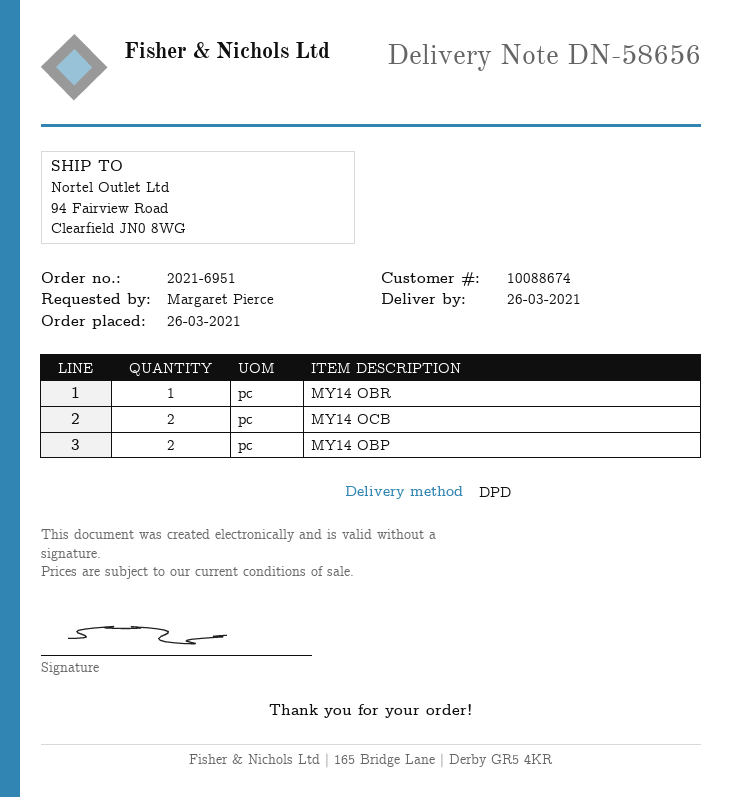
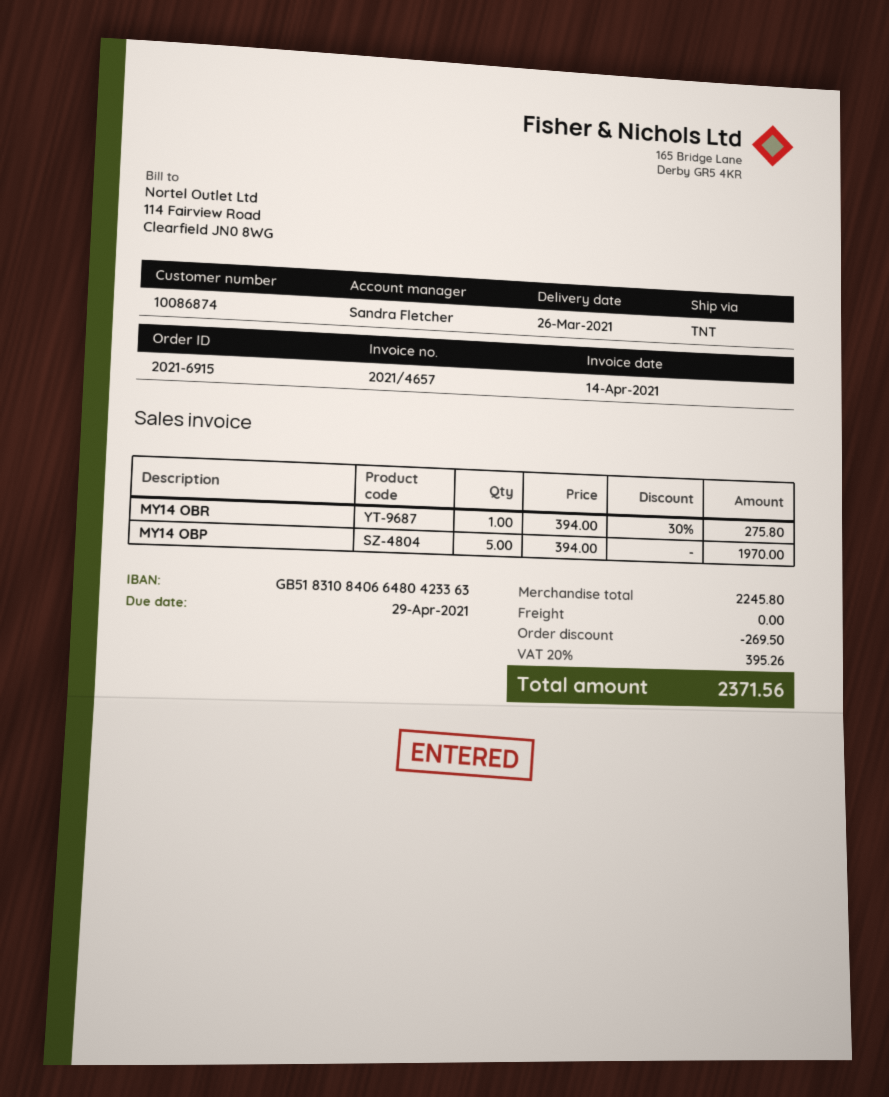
order number: 2021-6951 -> 2021-6915
customer number: 10088674 -> 10086874
shipping method: DPD -> TNT
MY14 OCB: 2 -> none
MY14 OBP: 2 -> 5

